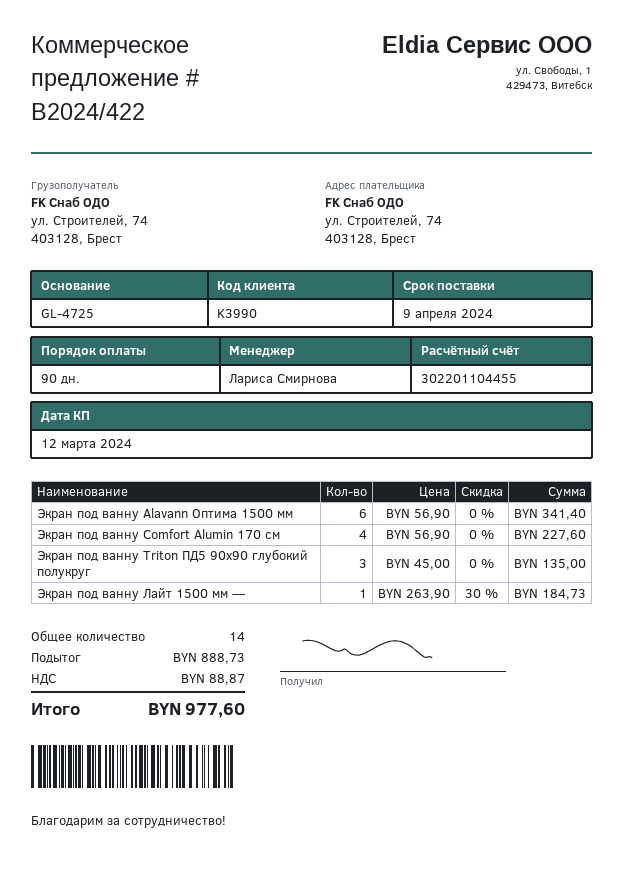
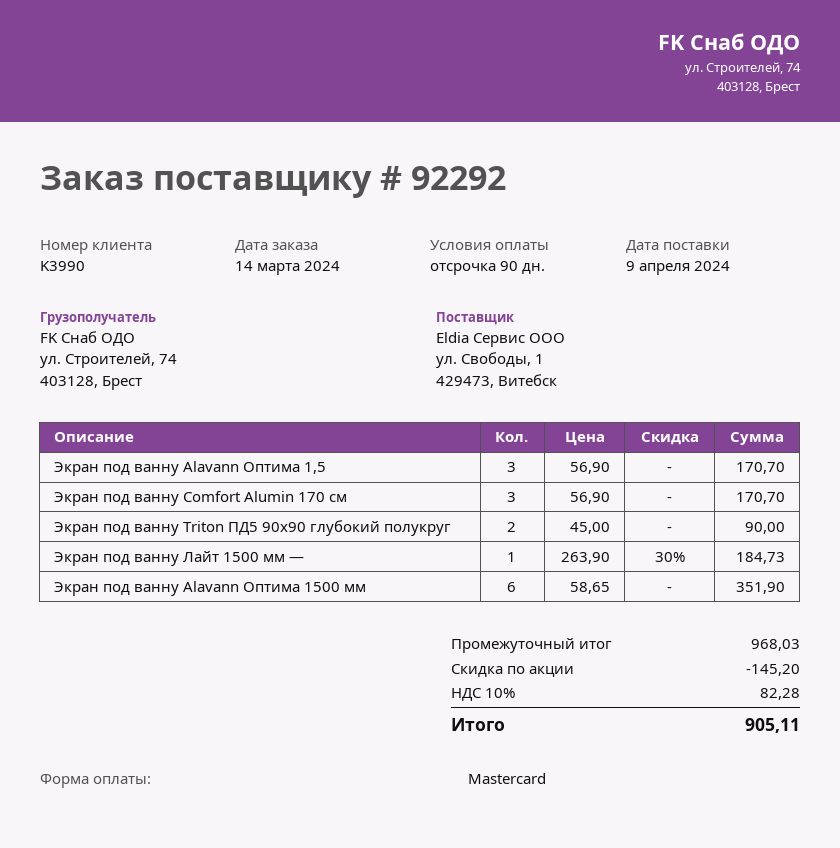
Экран под ванну Alavann Оптима 1500 мм: 6 x 56.90 = 341.40 -> 6 x 58.65 = 351.90
Экран под ванну Comfort Alumin 170 см: 4 x 56.90 = 227.60 -> 3 x 56.90 = 170.70
Экран под ванну Triton ПД5 90x90 глубокий полукруг: 3 x 45.00 = 135.00 -> 2 x 45.00 = 90.00
Экран под ванну Alavann Оптима 1,5: none -> 3 x 56.90 = 170.70
subtotal: 888.73 -> 968.03
discount: none -> 145.20
tax: 88.87 -> 82.28
total: 977.60 -> 905.11

